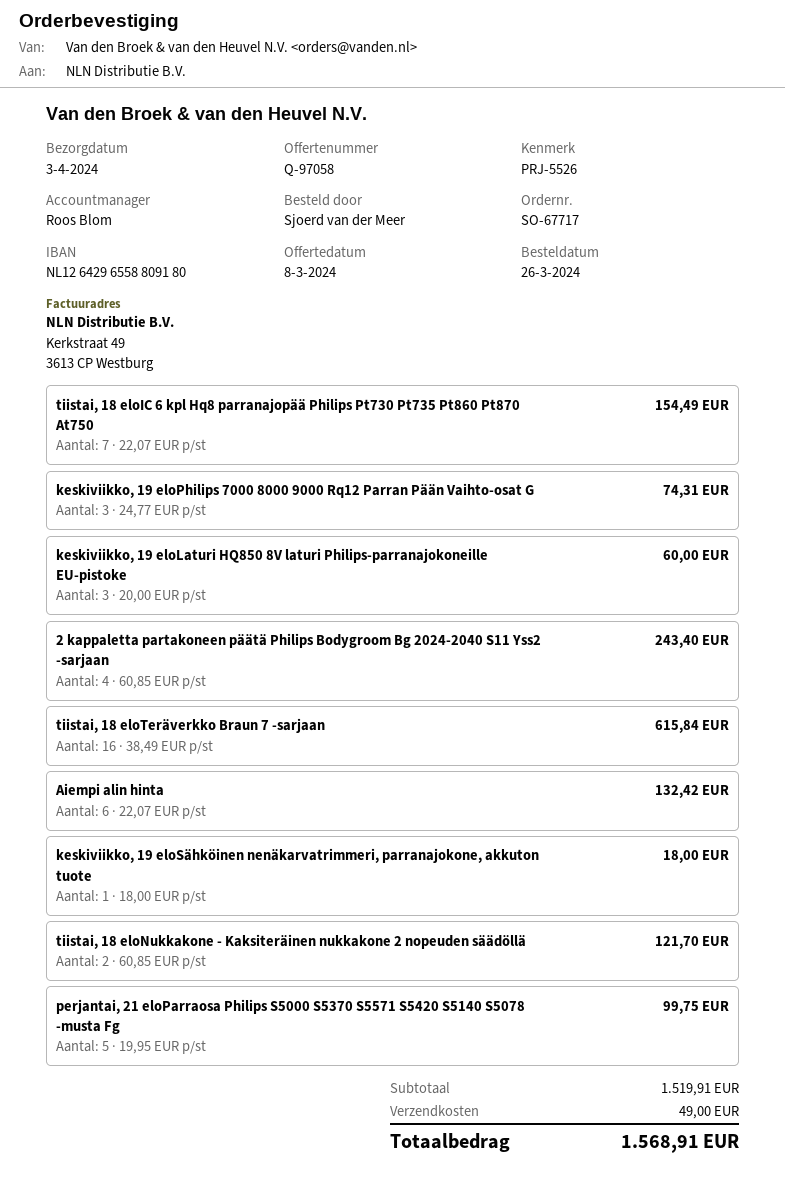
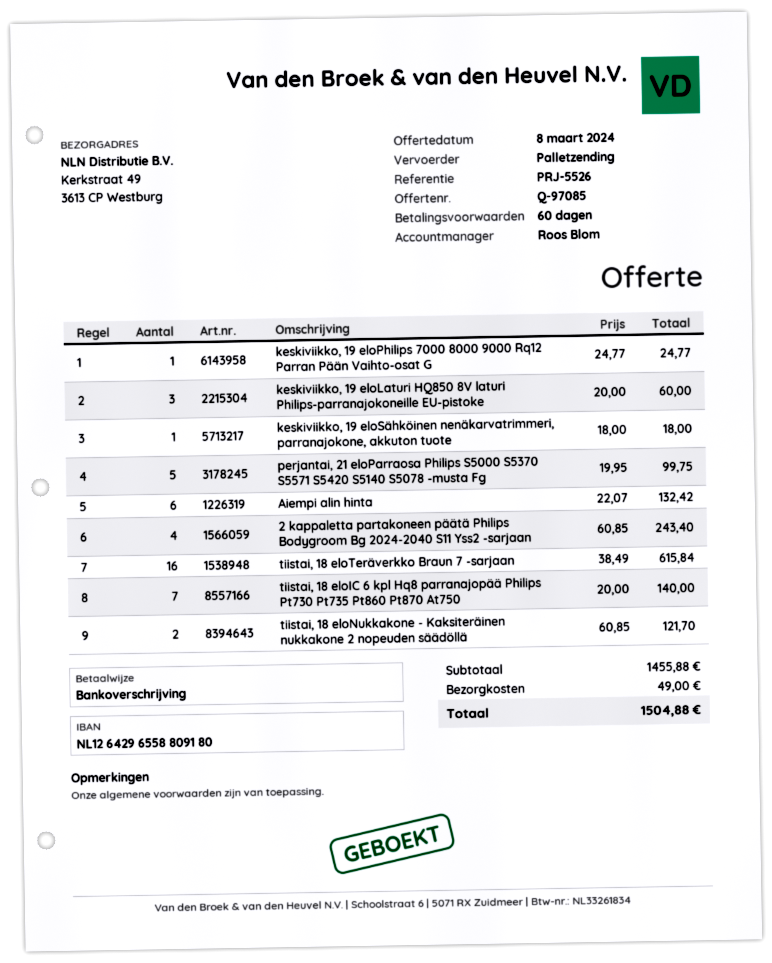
quote number: Q-97058 -> Q-97085
tiistai, 18 eloIC 6 kpl Hq8 parranajopää Philips Pt730 Pt735 Pt860 Pt870 At750: 7 x 22.07 = 154.49 -> 7 x 20.00 = 140.00
keskiviikko, 19 eloPhilips 7000 8000 9000 Rq12 Parran Pään Vaihto-osat G: 3 x 24.77 = 74.31 -> 1 x 24.77 = 24.77
subtotal: 1519.91 -> 1455.88
total: 1568.91 -> 1504.88

